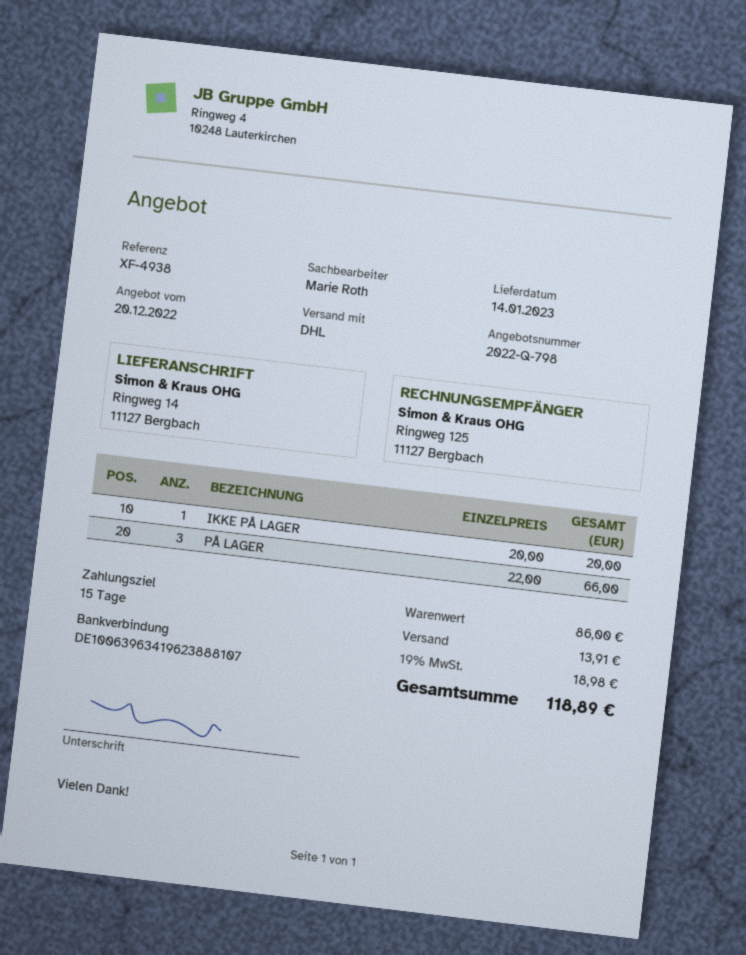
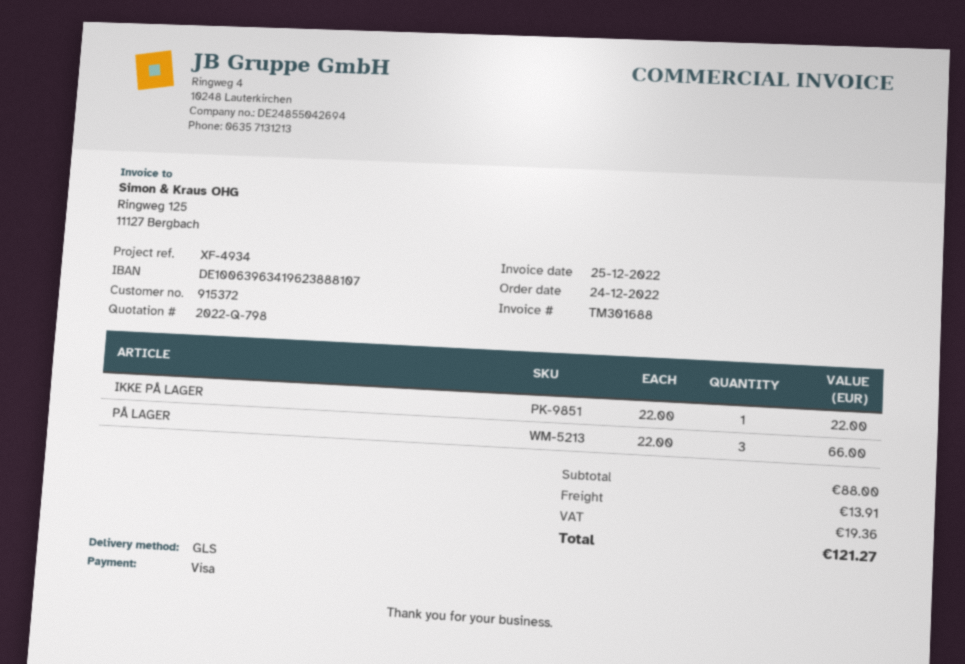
reference: XF-4938 -> XF-4934
shipping method: DHL -> GLS
IKKE PÅ LAGER: 1 x 20.00 = 20.00 -> 1 x 22.00 = 22.00
subtotal: 86.00 -> 88.00
tax: 18.98 -> 19.36
total: 118.89 -> 121.27

